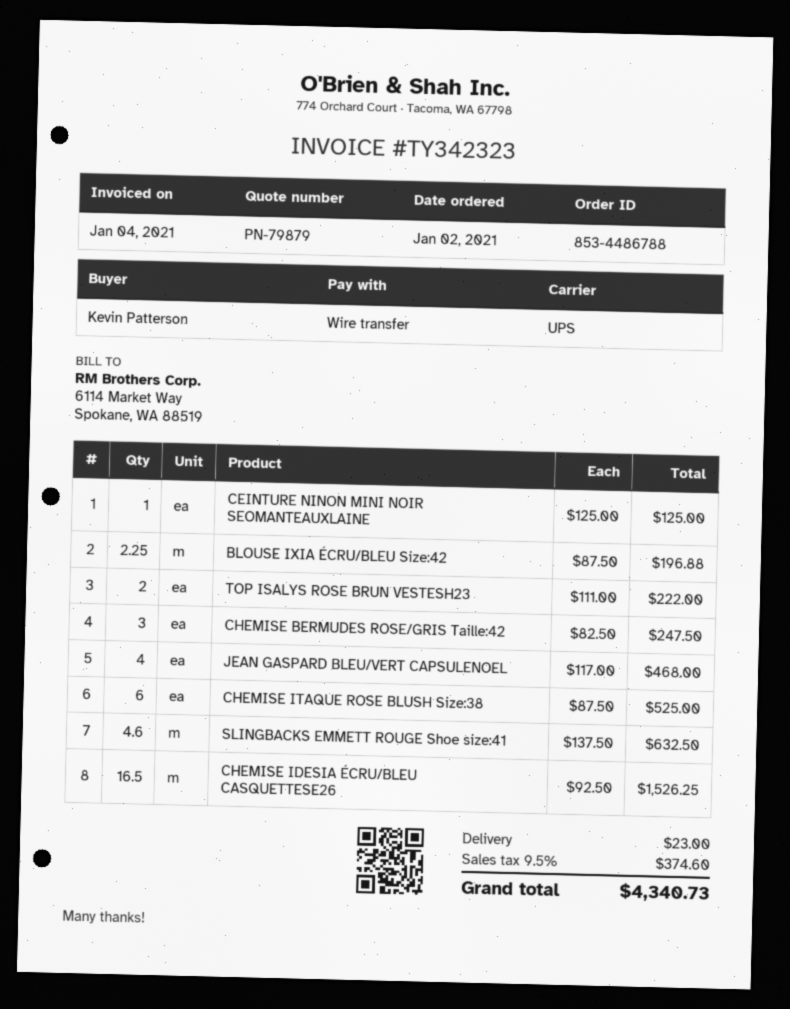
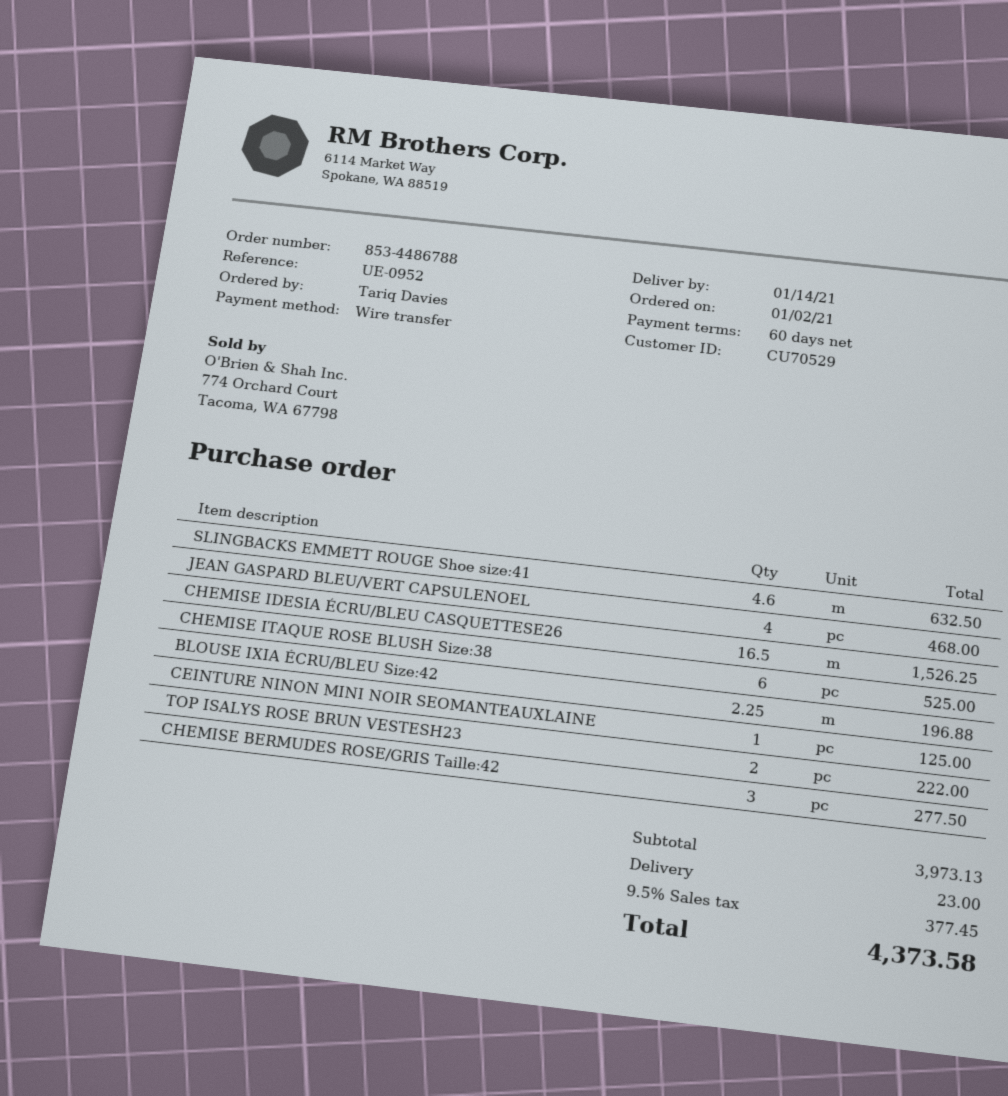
ordered by: Kevin Patterson -> Tariq Davies
CHEMISE BERMUDES ROSE/GRIS Taille:42: 3 for 247.50 -> 3 for 277.50
tax: 9.5% = 374.60 -> 9.5% = 377.45
total: 4340.73 -> 4373.58

